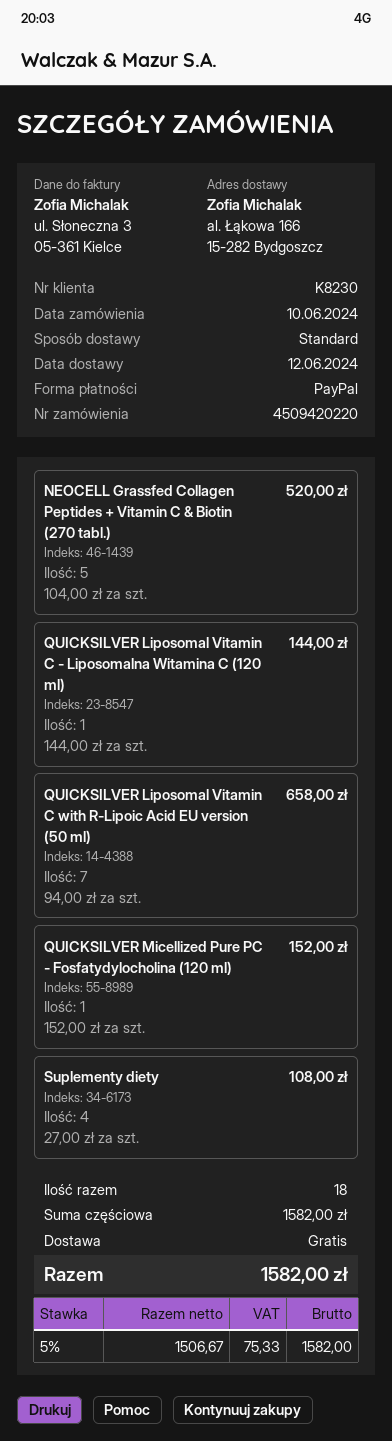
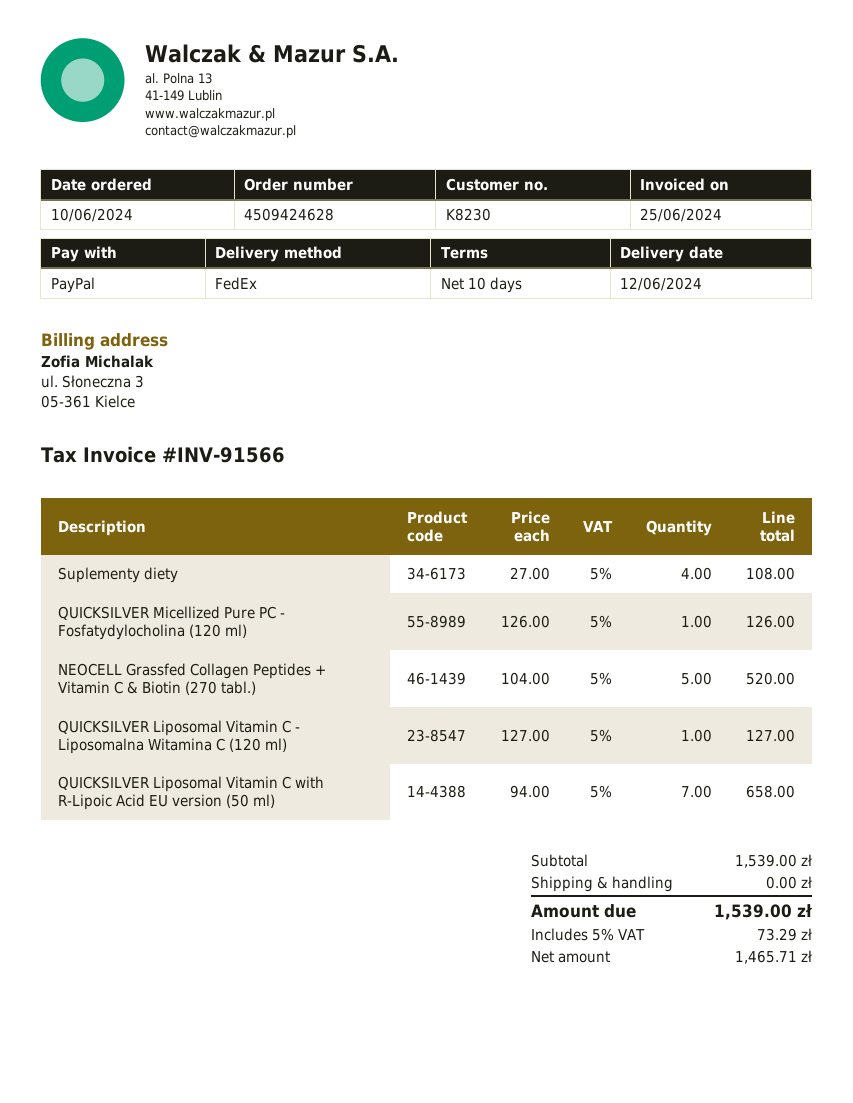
order number: 4509420220 -> 4509424628
shipping method: standard -> FedEx
QUICKSILVER Liposomal Vitamin C - Liposomalna Witamina C (120 ml): 1 x 144.00 = 144.00 -> 1 x 127.00 = 127.00
QUICKSILVER Micellized Pure PC - Fosfatydylocholina (120 ml): 1 x 152.00 = 152.00 -> 1 x 126.00 = 126.00
subtotal: 1582.00 -> 1539.00
net: 1506.67 -> 1465.71
tax: 5% = 75.33 -> 5% = 73.29
total: 1582.00 -> 1539.00

